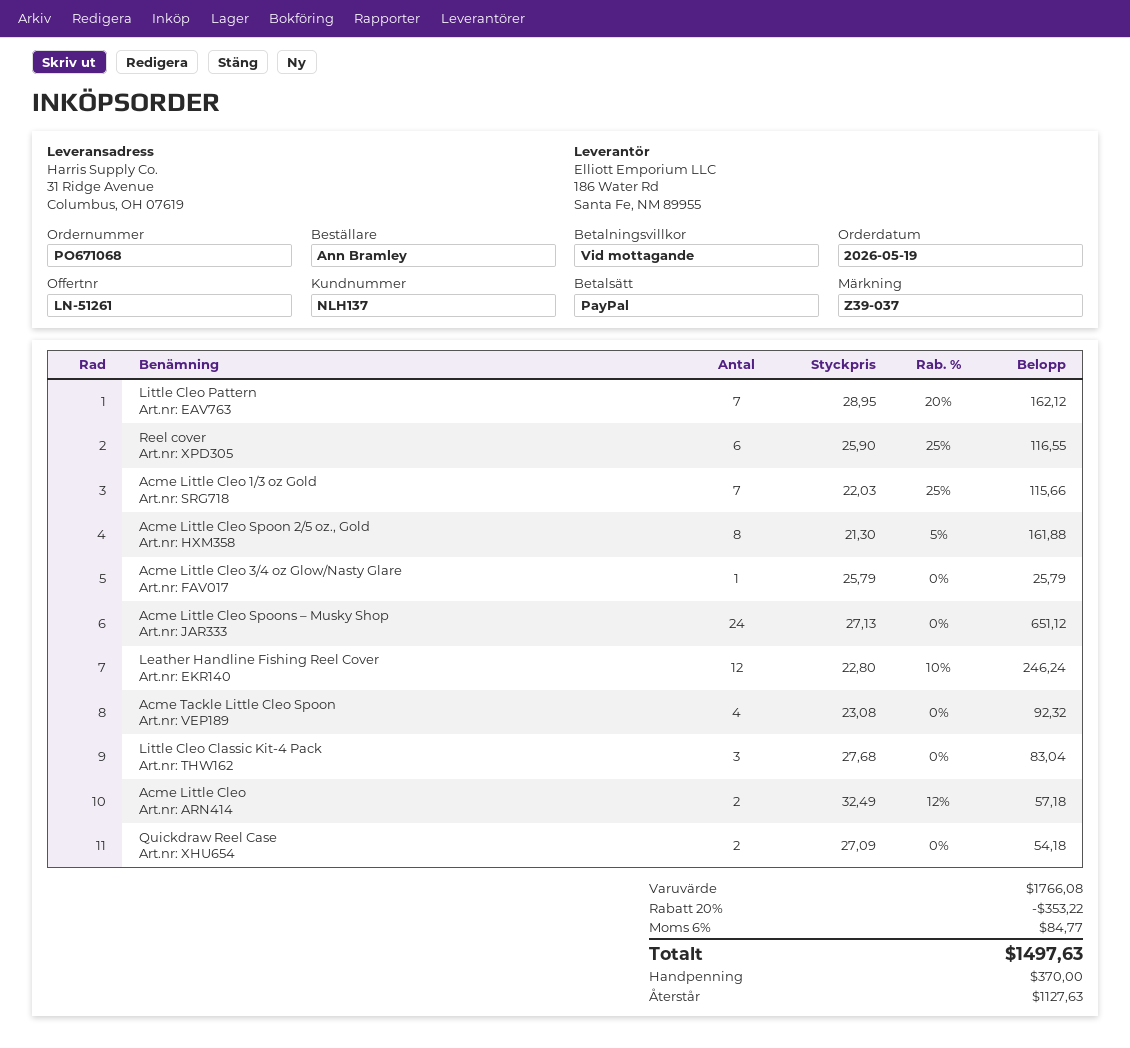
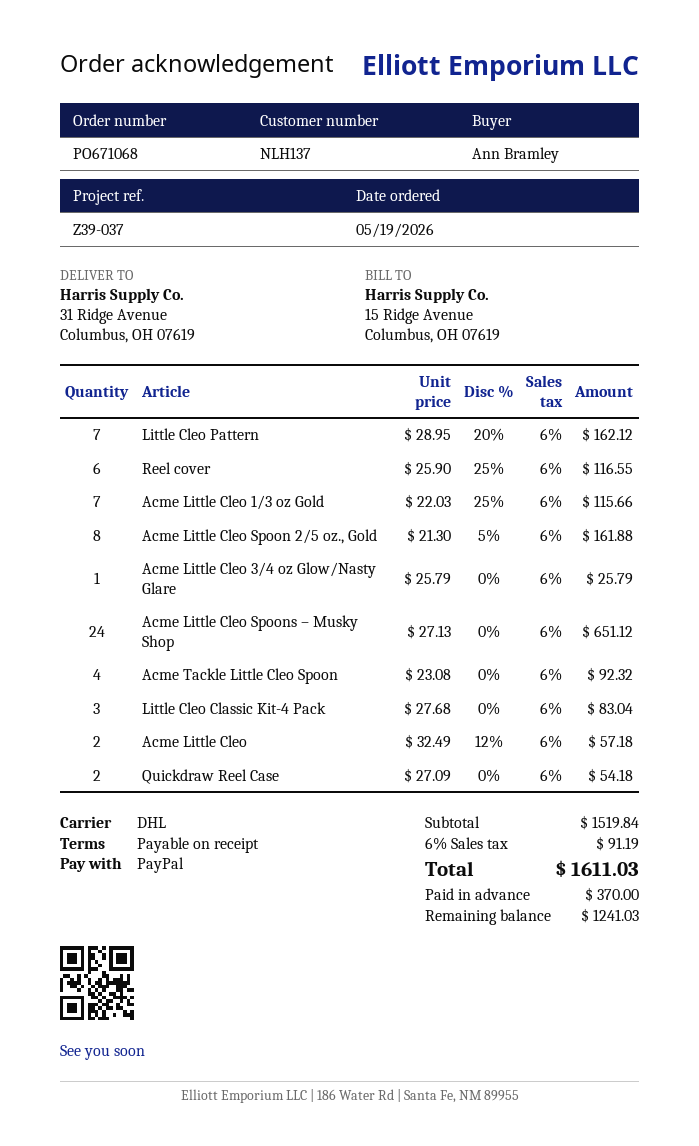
Leather Handline Fishing Reel Cover: 12 x 22.80 - 10% = 246.24 -> none
subtotal: 1766.08 -> 1519.84
discount: 20% = 353.22 -> none
tax: 6% = 84.77 -> 6% = 91.19
total: 1497.63 -> 1611.03
balance: 1127.63 -> 1241.03

